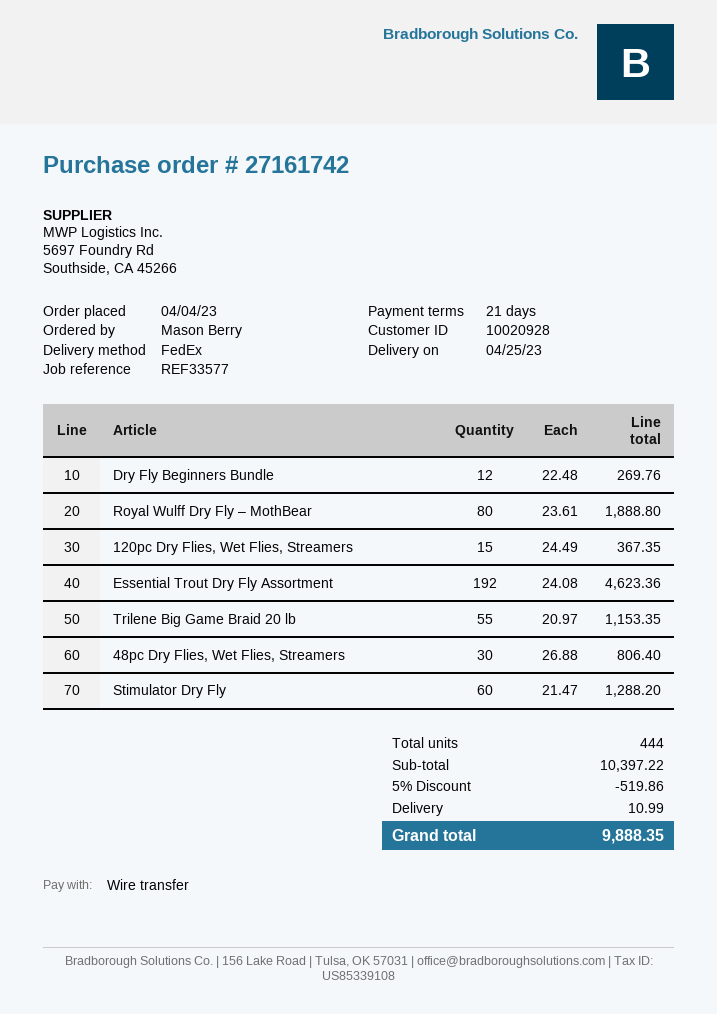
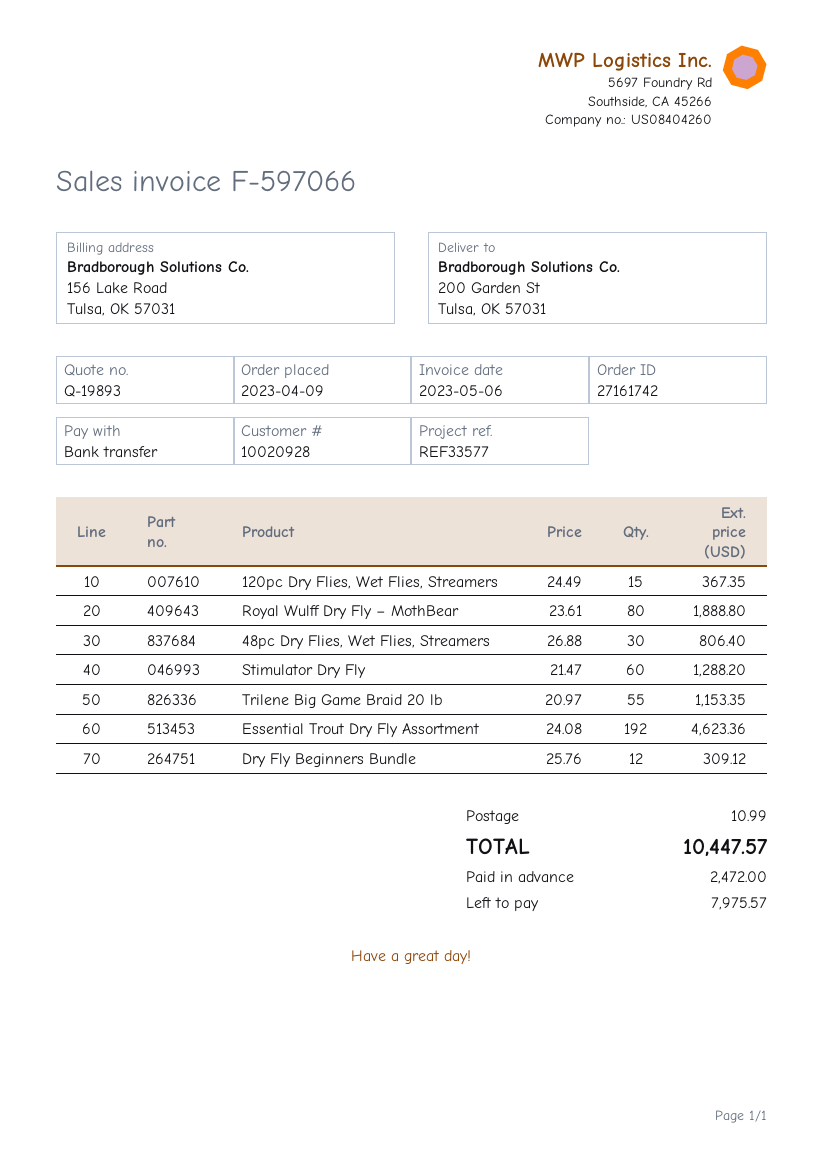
order date: 2023-04-04 -> 2023-04-09
Dry Fly Beginners Bundle: 12 x 22.48 = 269.76 -> 12 x 25.76 = 309.12
discount: 5% = 519.86 -> none
total: 9888.35 -> 10447.57

